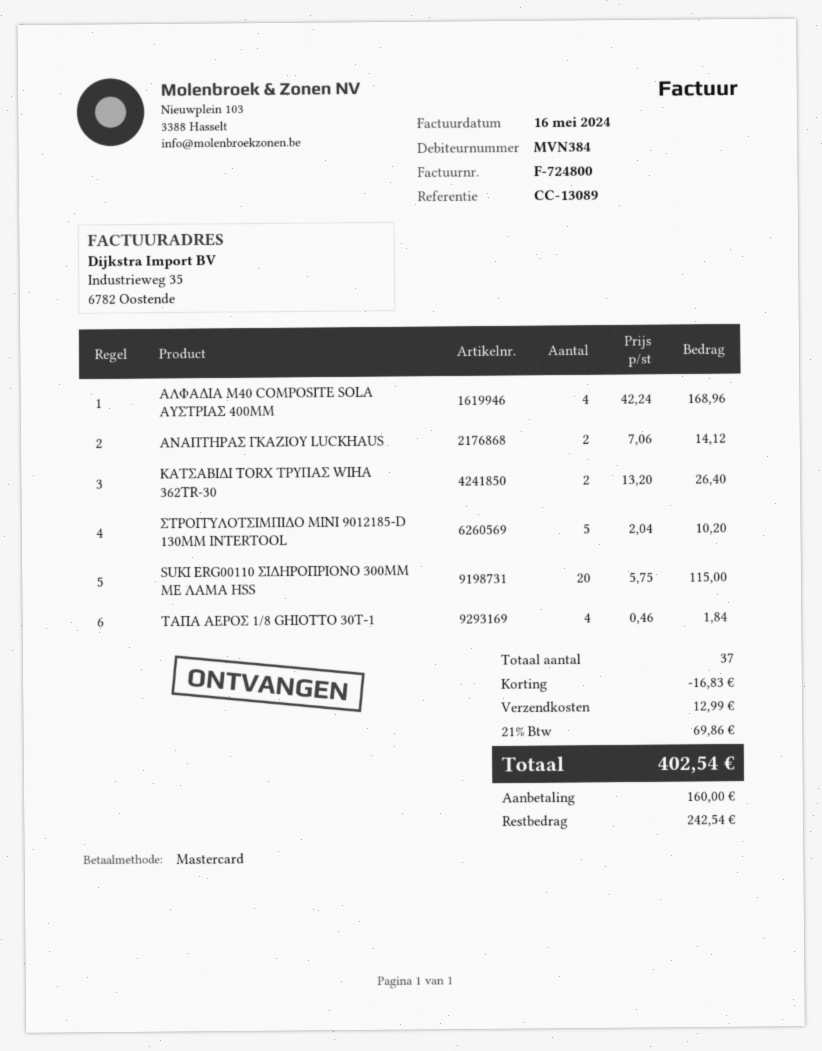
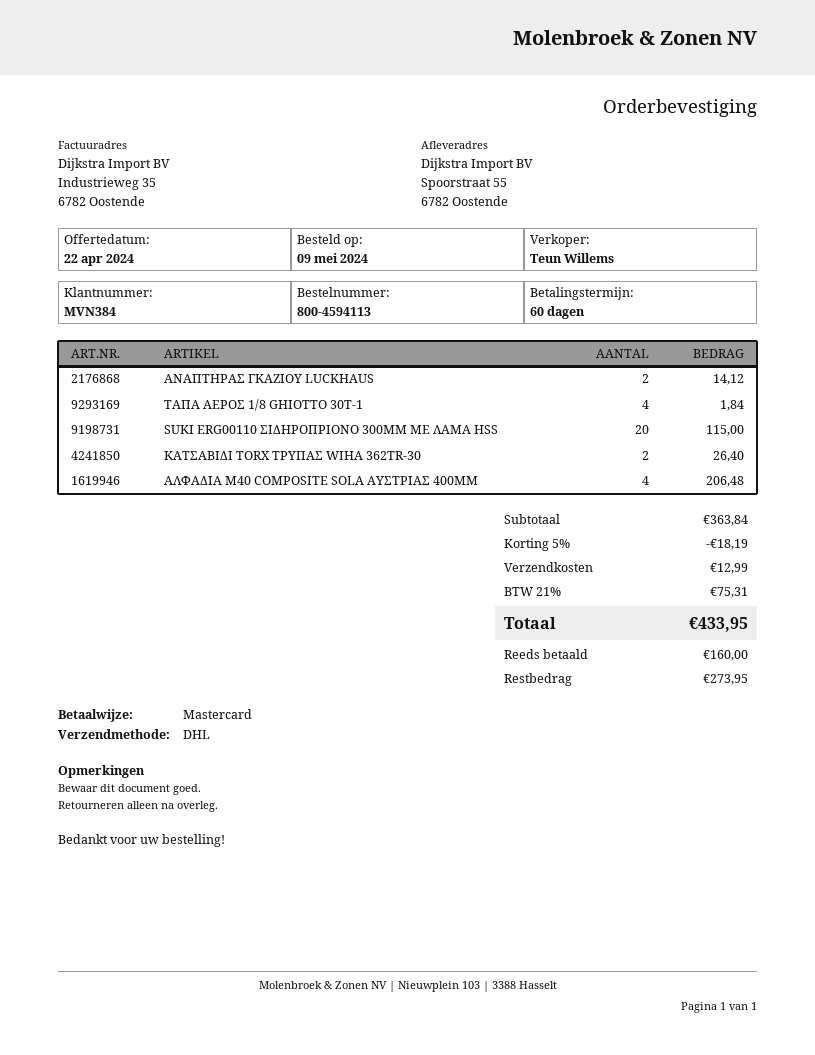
ΑΛΦΑΔΙΑ Μ40 COMPOSITE SOLA ΑΥΣΤΡΙΑΣ 400ΜΜ: 4 for 168.96 -> 4 for 206.48
ΣΤΡΟΓΓΥΛΟΤΣΙΜΠΙΔΟ ΜΙΝΙ 9012185-D 130ΜΜ INTERTOOL: 5 for 10.20 -> none
discount: 16.83 -> 18.19
tax: 21% = 69.86 -> 21% = 75.31
total: 402.54 -> 433.95
balance: 242.54 -> 273.95

